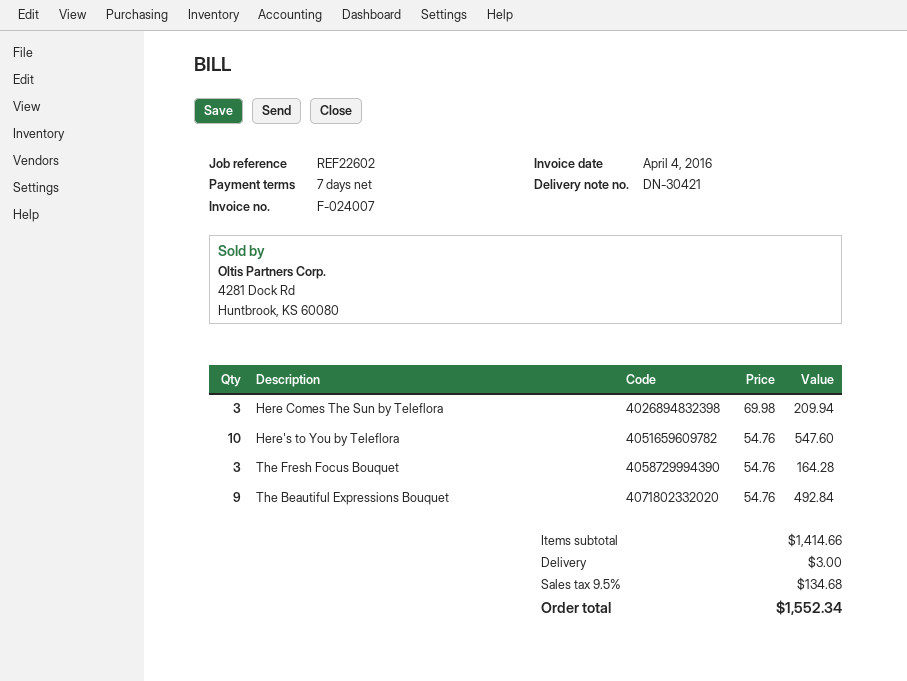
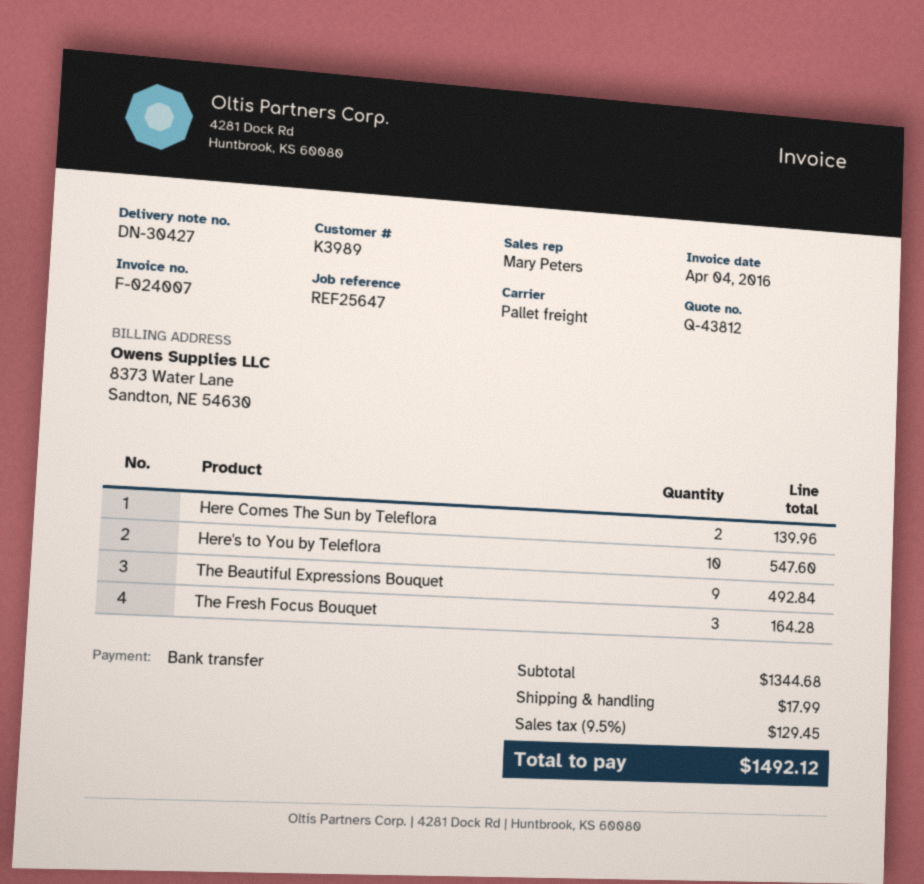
delivery note number: DN-30421 -> DN-30427
reference: REF22602 -> REF25647
Here Comes The Sun by Teleflora: 3 for 209.94 -> 2 for 139.96
subtotal: 1414.66 -> 1344.68
shipping: 3.00 -> 17.99
tax: 9.5% = 134.68 -> 9.5% = 129.45
total: 1552.34 -> 1492.12

